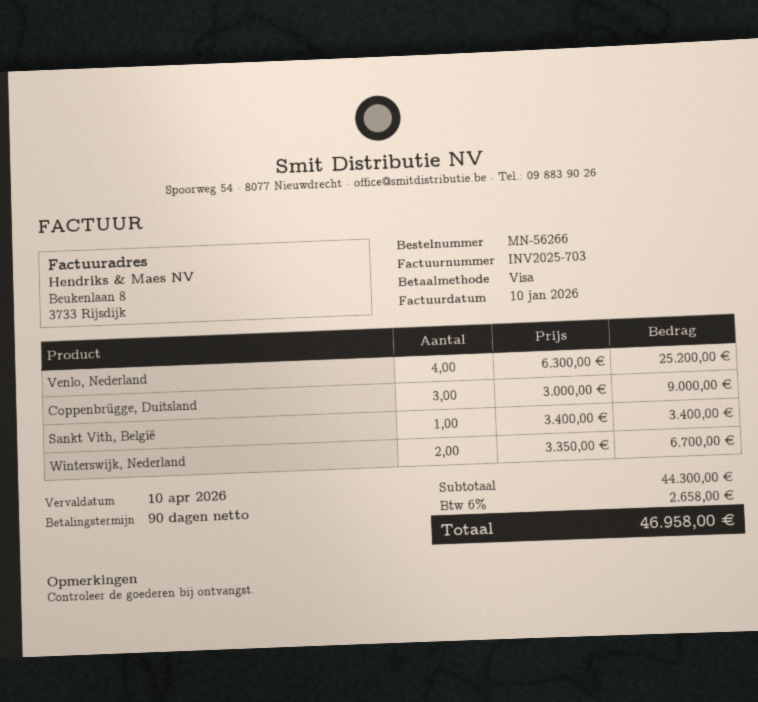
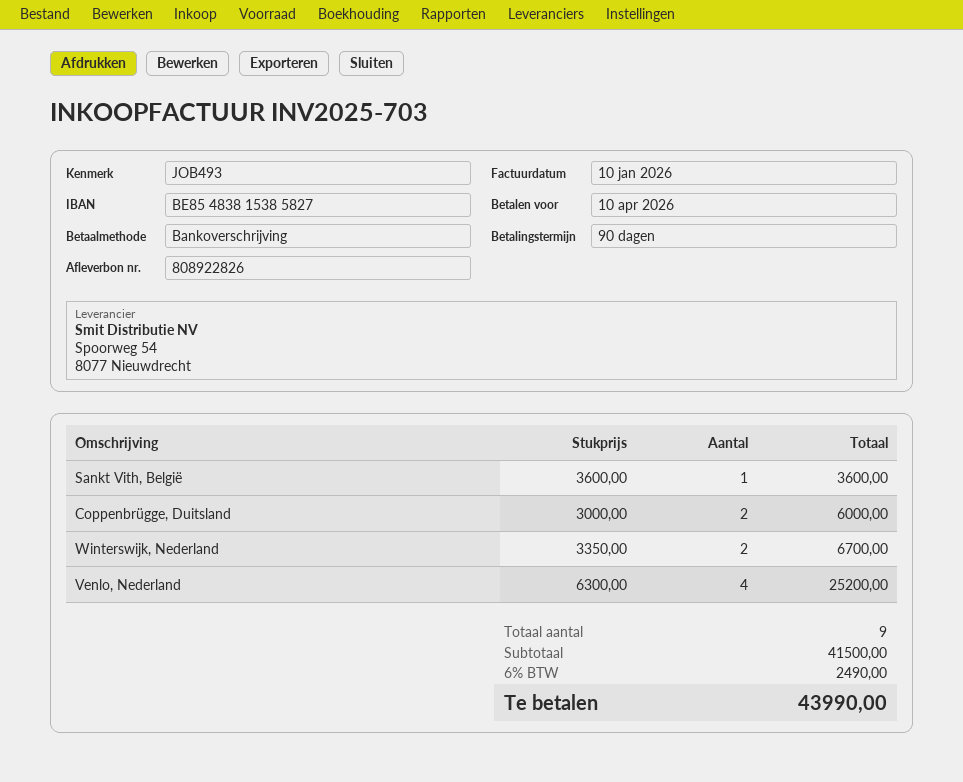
payment method: Visa -> bank transfer
Coppenbrügge, Duitsland: 3 x 3000.00 = 9000.00 -> 2 x 3000.00 = 6000.00
Sankt Vith, België: 1 x 3400.00 = 3400.00 -> 1 x 3600.00 = 3600.00
subtotal: 44300.00 -> 41500.00
tax: 6% = 2658.00 -> 6% = 2490.00
total: 46958.00 -> 43990.00

